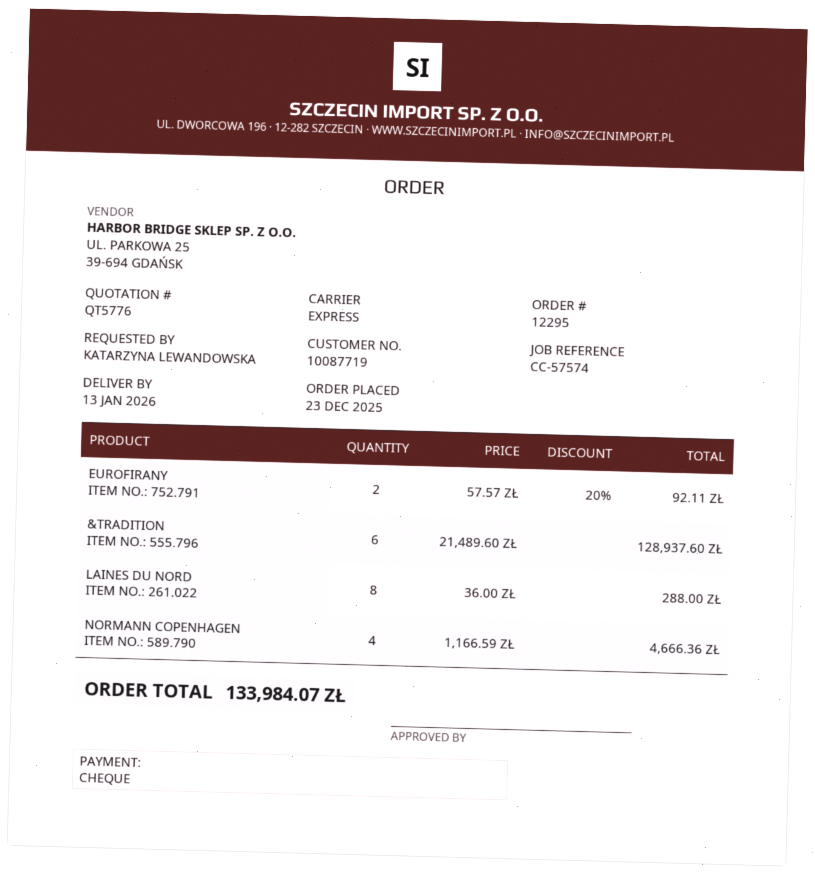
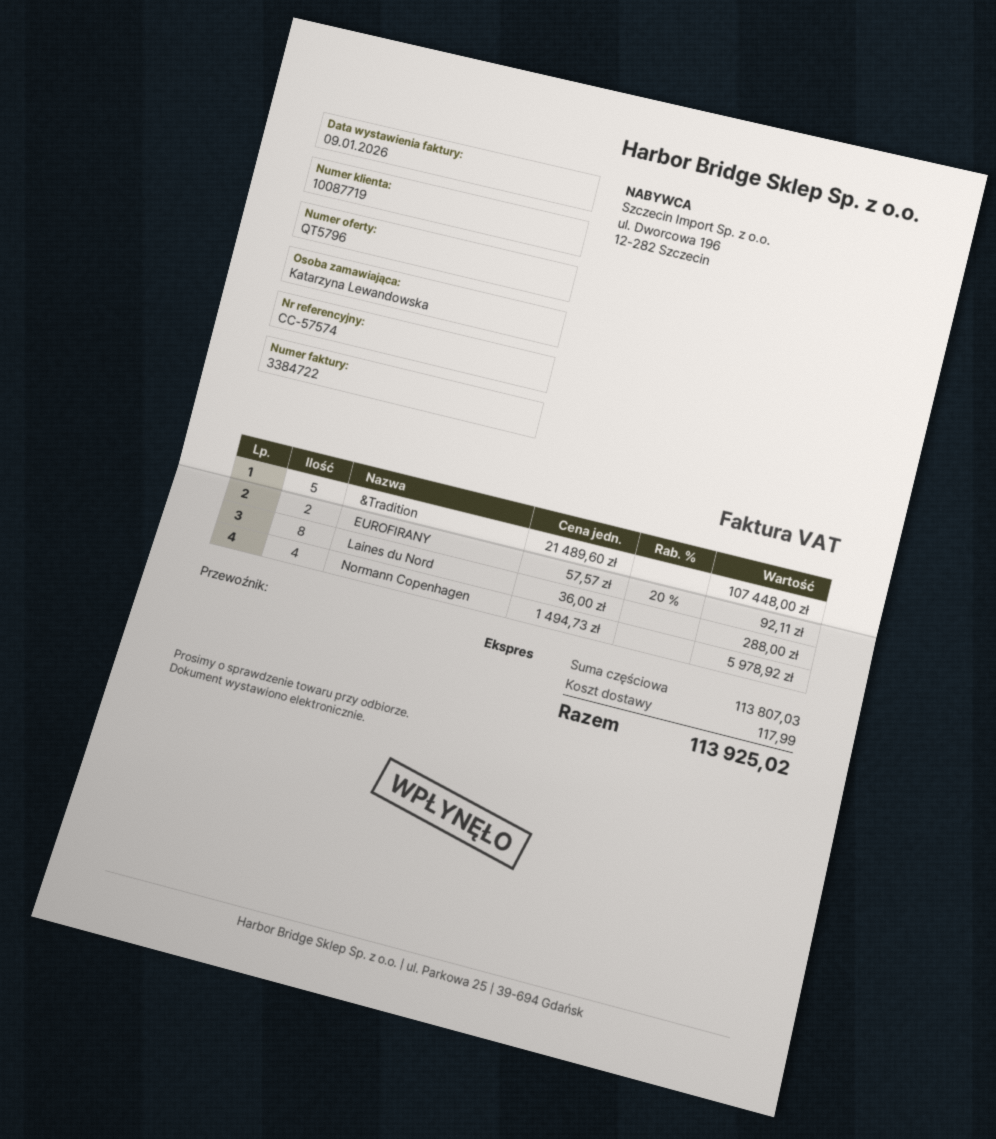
quote number: QT5776 -> QT5796
&TRADITION: 6 x 21489.60 = 128937.60 -> 5 x 21489.60 = 107448.00
NORMANN COPENHAGEN: 4 x 1166.59 = 4666.36 -> 4 x 1494.73 = 5978.92
shipping: none -> 117.99
total: 133984.07 -> 113925.02

